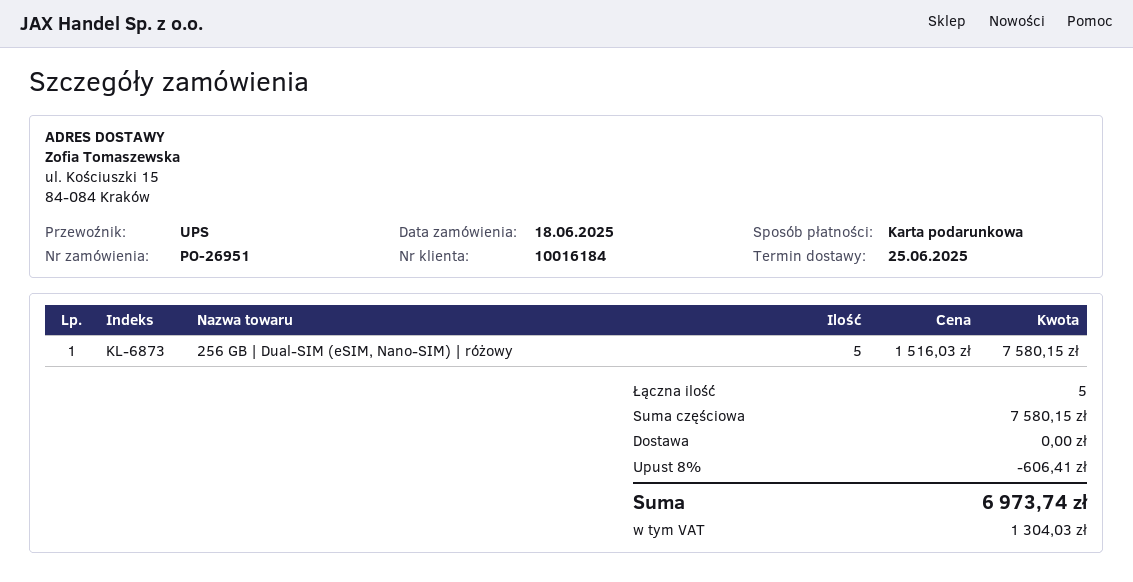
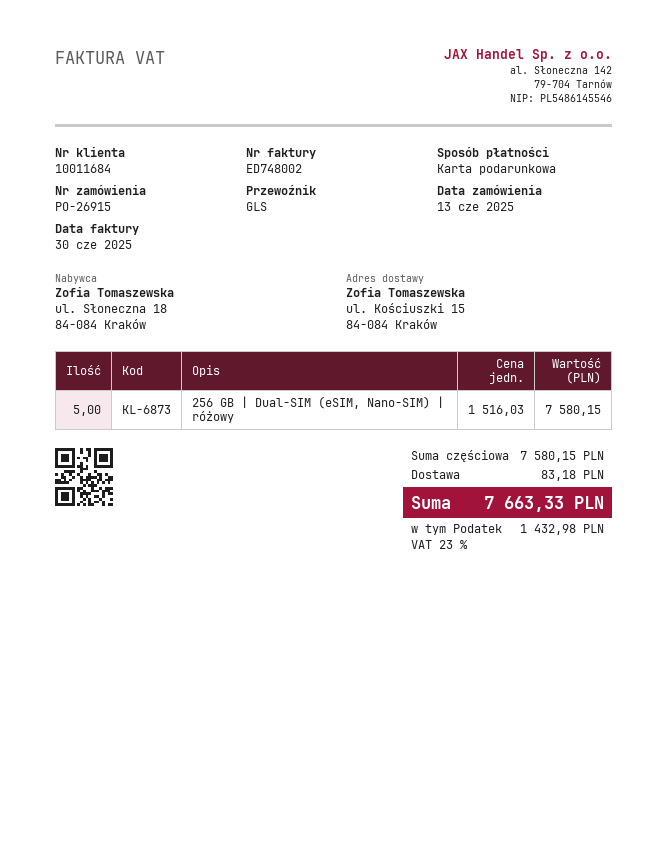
order number: PO-26951 -> PO-26915
order date: 2025-06-18 -> 2025-06-13
customer number: 10016184 -> 10011684
shipping method: UPS -> GLS
discount: 8% = 606.41 -> none
shipping: 0.00 -> 83.18
tax: 1304.03 -> 1432.98
total: 6973.74 -> 7663.33

